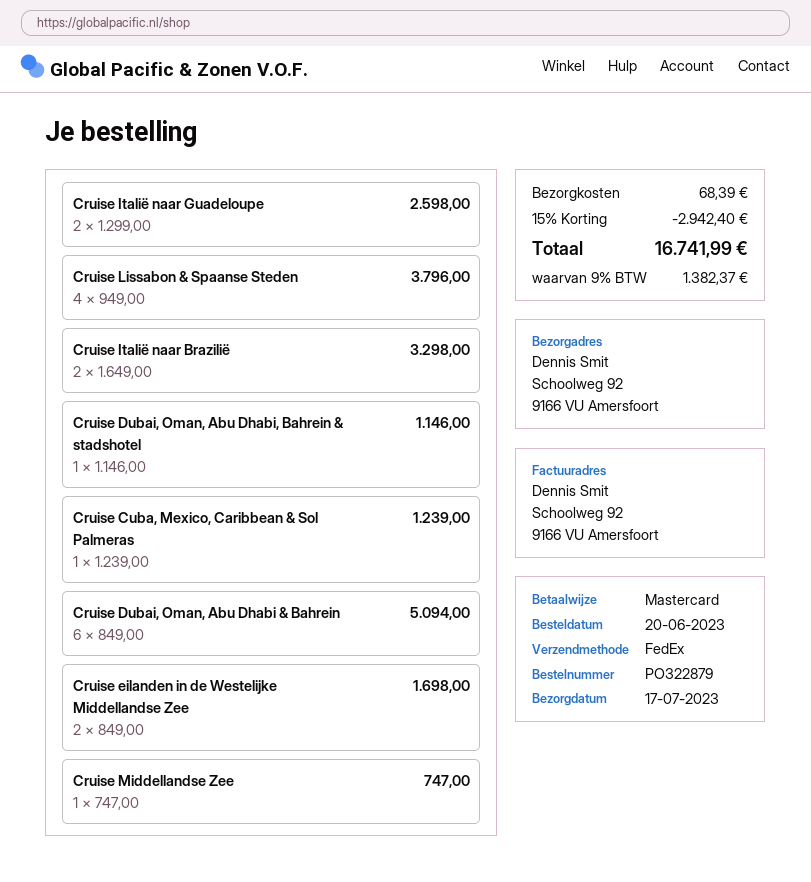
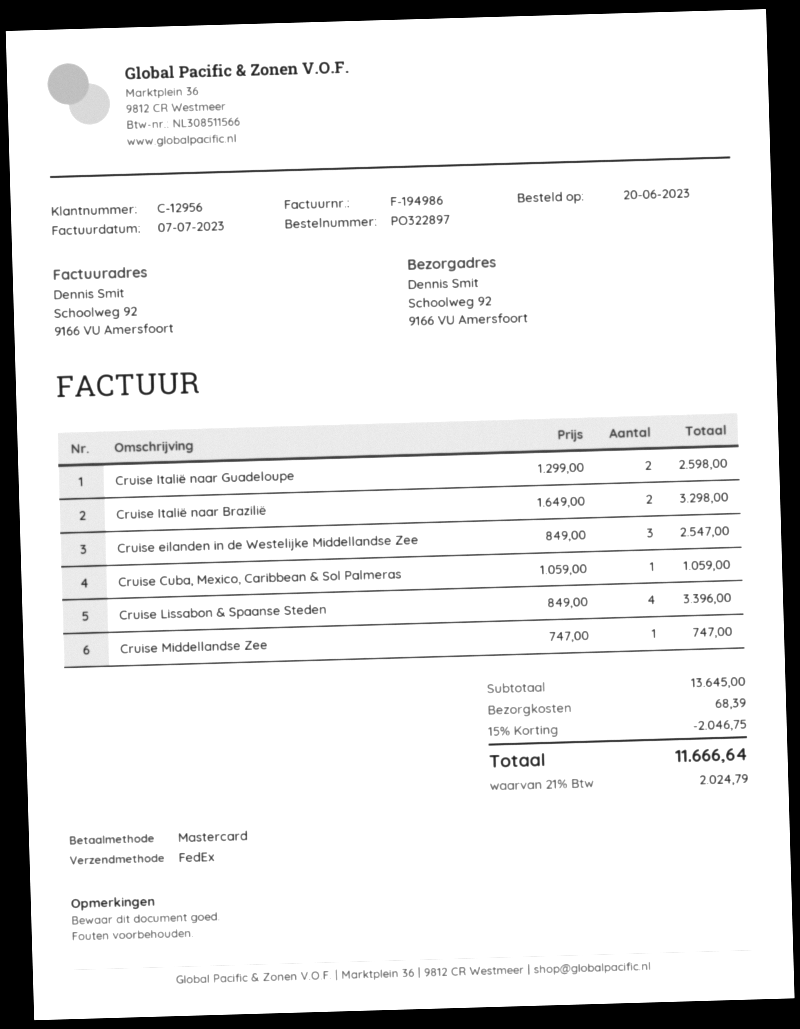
order number: PO322879 -> PO322897
Cruise Lissabon & Spaanse Steden: 4 x 949.00 = 3796.00 -> 4 x 849.00 = 3396.00
Cruise Dubai, Oman, Abu Dhabi, Bahrein & stadshotel: 1 x 1146.00 = 1146.00 -> none
Cruise Cuba, Mexico, Caribbean & Sol Palmeras: 1 x 1239.00 = 1239.00 -> 1 x 1059.00 = 1059.00
Cruise Dubai, Oman, Abu Dhabi & Bahrein: 6 x 849.00 = 5094.00 -> none
Cruise eilanden in de Westelijke Middellandse Zee: 2 x 849.00 = 1698.00 -> 3 x 849.00 = 2547.00
discount: 15% = 2942.40 -> 15% = 2046.75
tax: 9% = 1382.37 -> 21% = 2024.79
total: 16741.99 -> 11666.64

